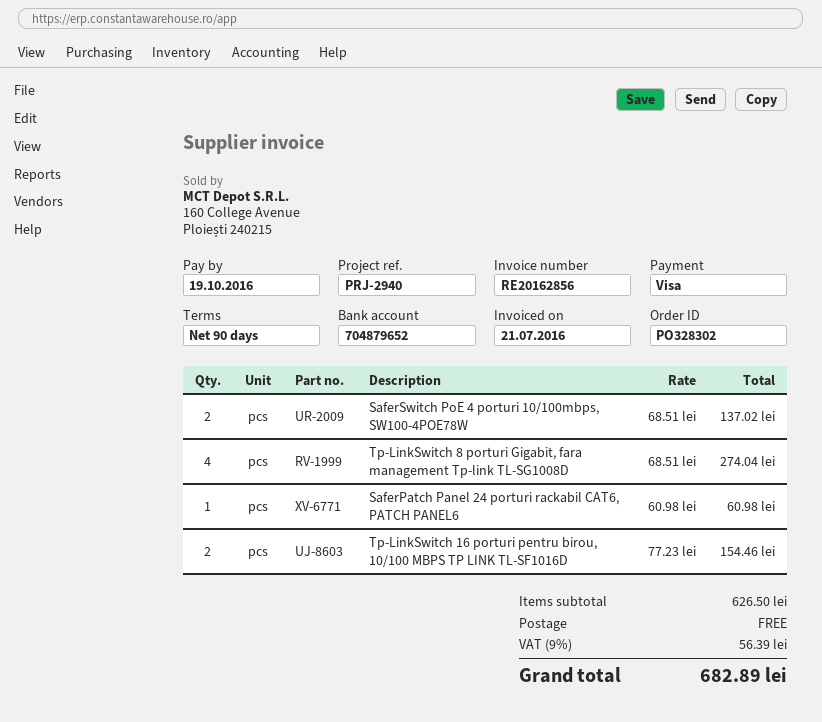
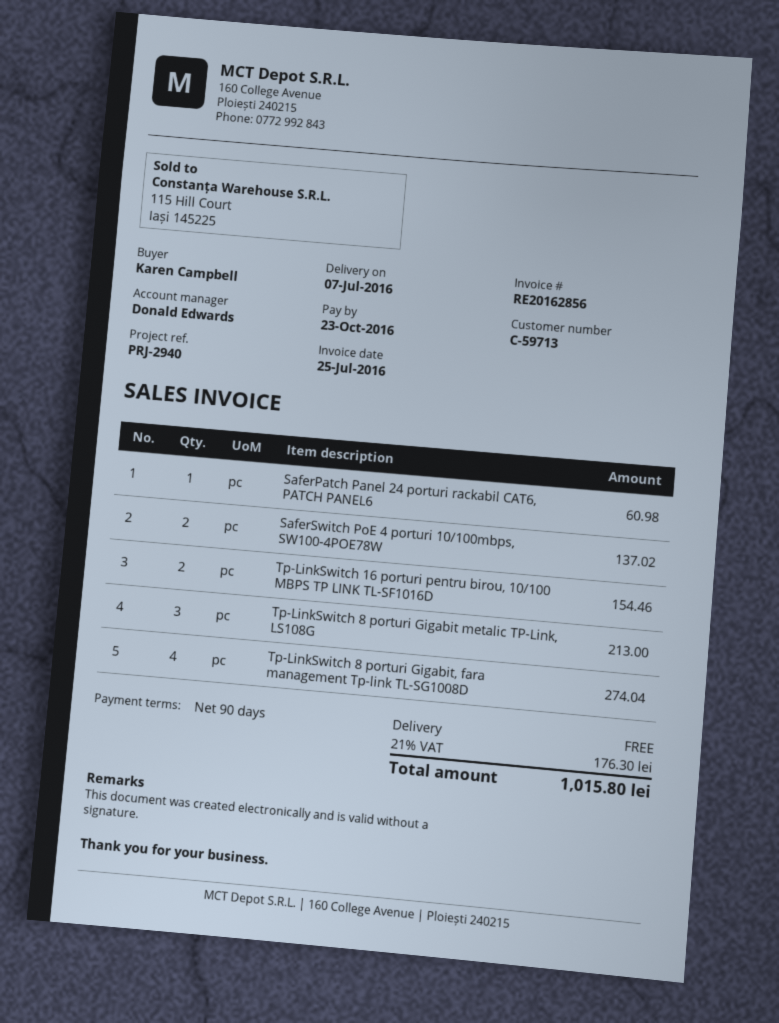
invoice date: 2016-07-21 -> 2016-07-25
due date: 2016-10-19 -> 2016-10-23
Tp-LinkSwitch 8 porturi Gigabit metalic TP-Link, LS108G: none -> 3 for 213.00
tax: 9% = 56.39 -> 21% = 176.30
total: 682.89 -> 1015.80

